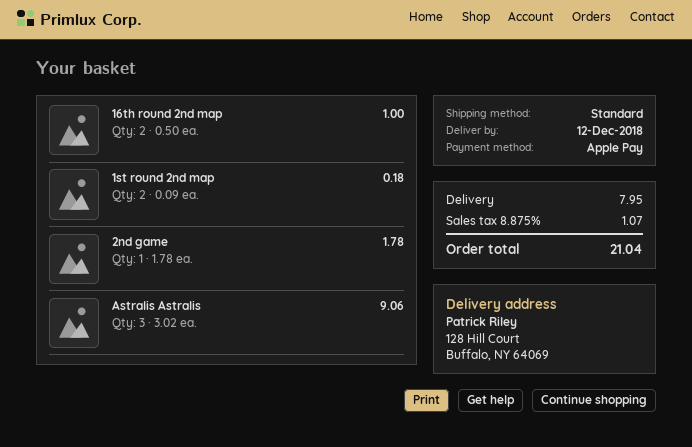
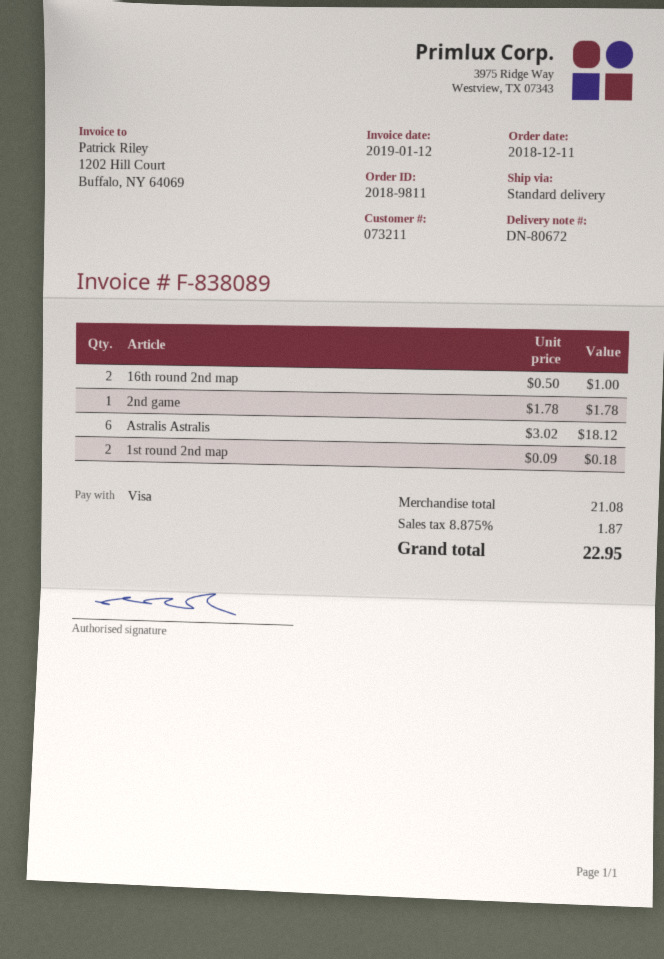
payment method: Apple Pay -> Visa
Astralis Astralis: 3 x 3.02 = 9.06 -> 6 x 3.02 = 18.12
shipping: 7.95 -> none
tax: 8.875% = 1.07 -> 8.875% = 1.87
total: 21.04 -> 22.95

